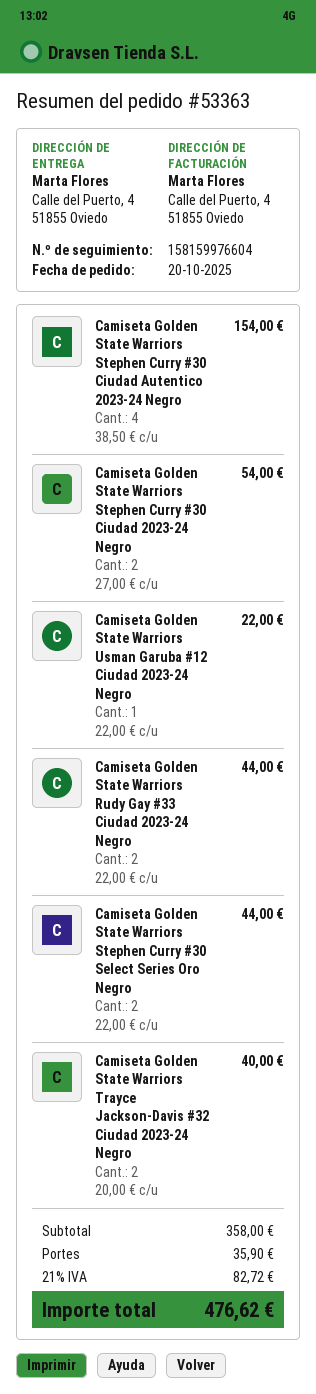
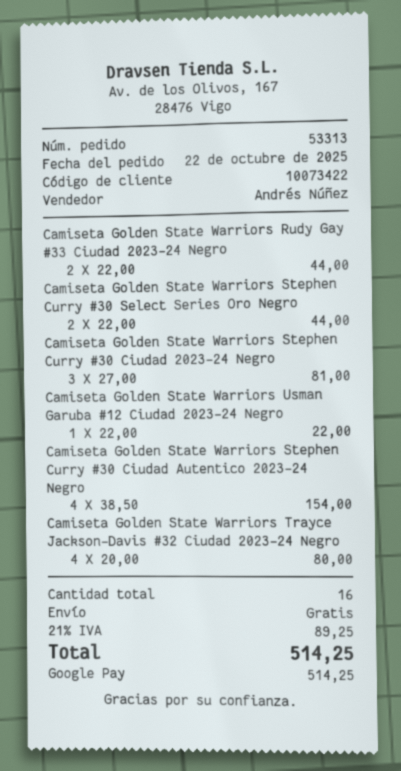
order number: 53363 -> 53313
order date: 2025-10-20 -> 2025-10-22
Camiseta Golden State Warriors Stephen Curry #30 Ciudad 2023-24 Negro: 2 x 27.00 = 54.00 -> 3 x 27.00 = 81.00
Camiseta Golden State Warriors Trayce Jackson-Davis #32 Ciudad 2023-24 Negro: 2 x 20.00 = 40.00 -> 4 x 20.00 = 80.00
shipping: 35.90 -> 0.00
tax: 21% = 82.72 -> 21% = 89.25
total: 476.62 -> 514.25

